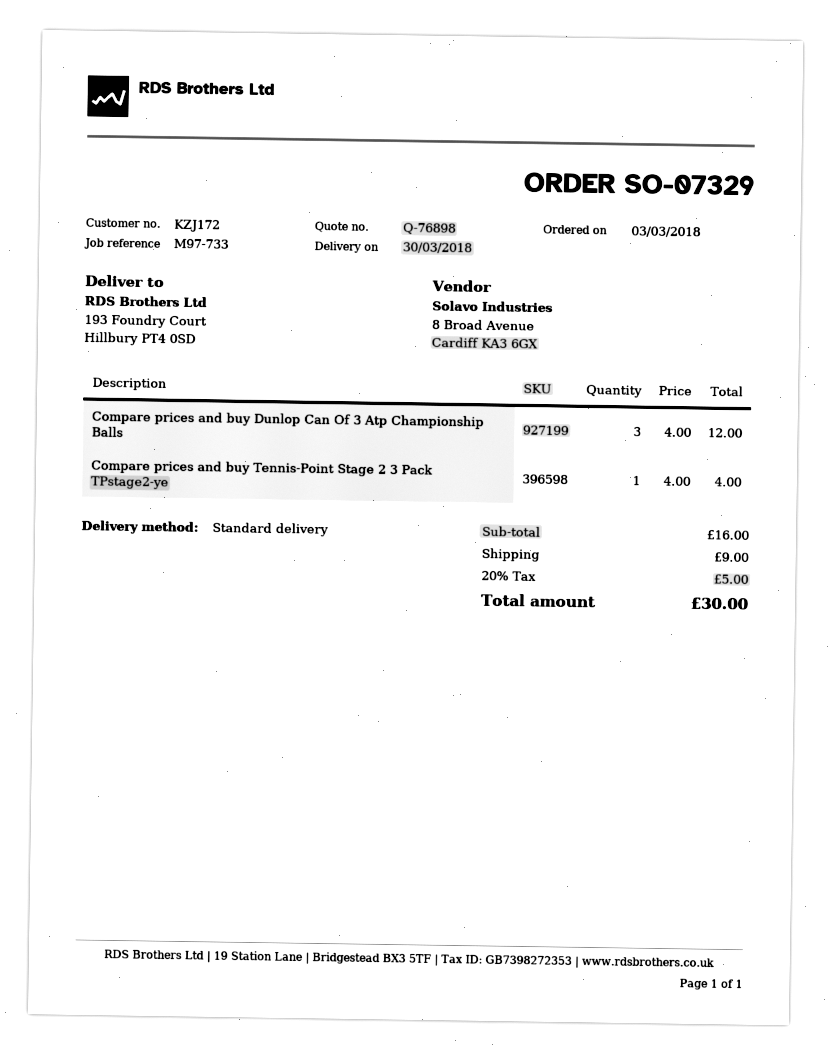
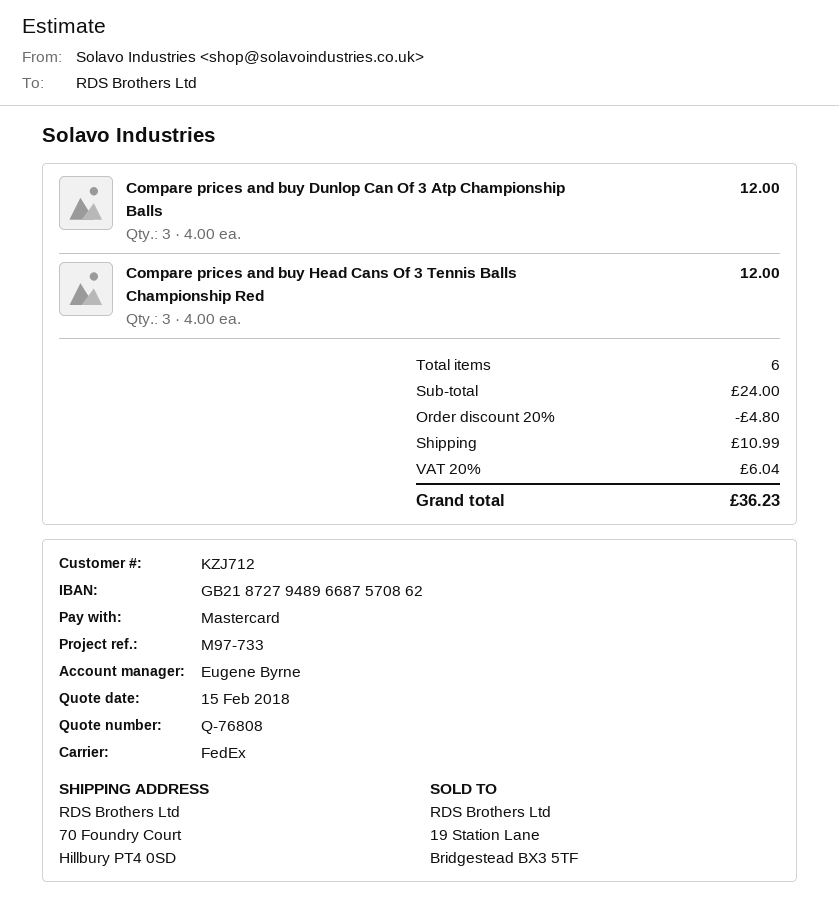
quote number: Q-76898 -> Q-76808
customer number: KZJ172 -> KZJ712
shipping method: standard -> FedEx
ship to: 193 Foundry Court, Hillbury PT4 0SD -> 70 Foundry Court, Hillbury PT4 0SD
Compare prices and buy Tennis-Point Stage 2 3 Pack TPstage2-ye: 1 x 4.00 = 4.00 -> none
Compare prices and buy Head Cans Of 3 Tennis Balls Championship Red: none -> 3 x 4.00 = 12.00
subtotal: 16.00 -> 24.00
discount: none -> 20% = 4.80
shipping: 9.00 -> 10.99
tax: 20% = 5.00 -> 20% = 6.04
total: 30.00 -> 36.23

